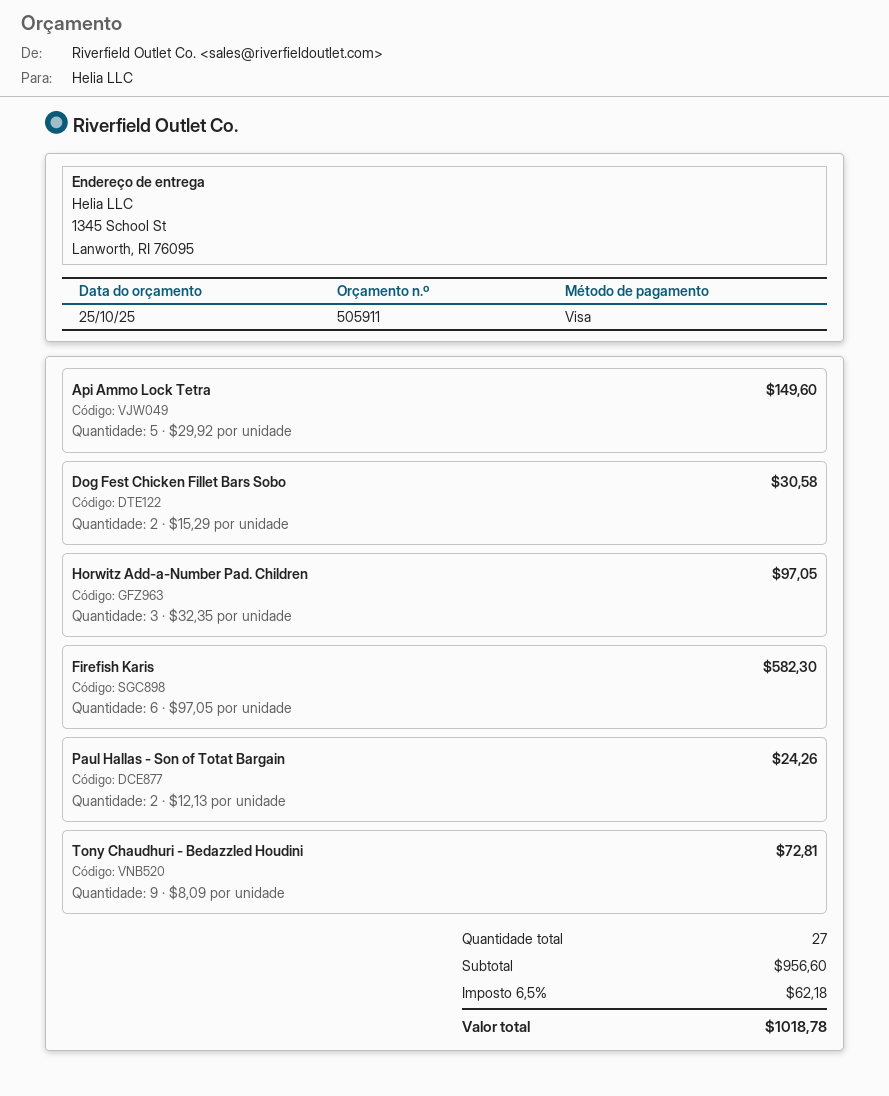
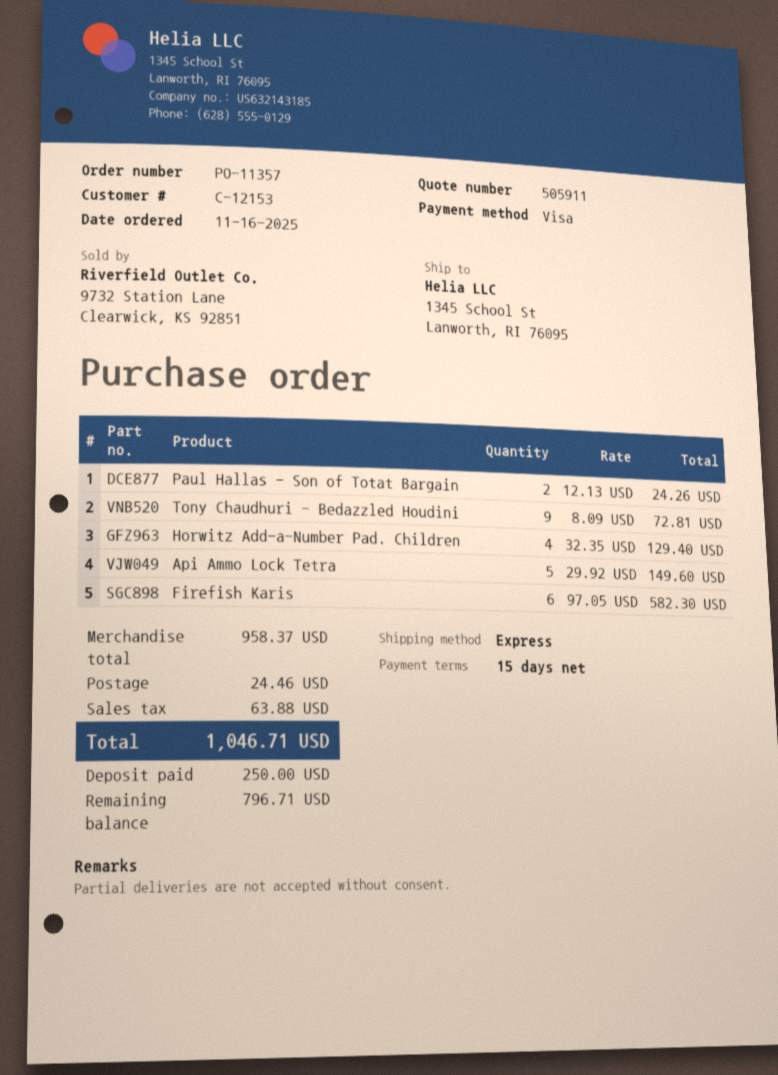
Dog Fest Chicken Fillet Bars Sobo: 2 x 15.29 = 30.58 -> none
Horwitz Add-a-Number Pad. Children: 3 x 32.35 = 97.05 -> 4 x 32.35 = 129.40
subtotal: 956.60 -> 958.37
shipping: none -> 24.46
tax: 62.18 -> 63.88
total: 1018.78 -> 1046.71

